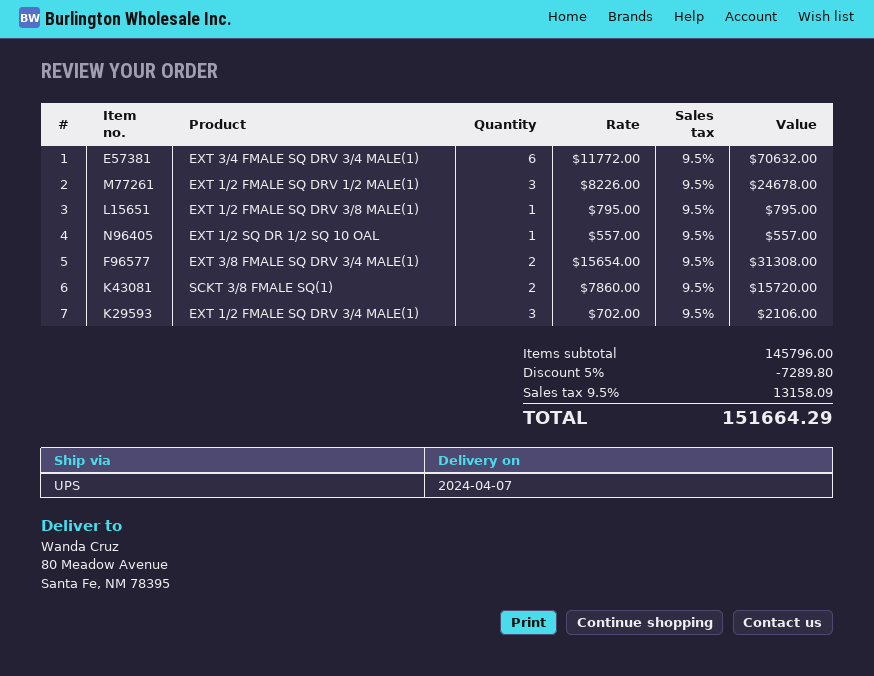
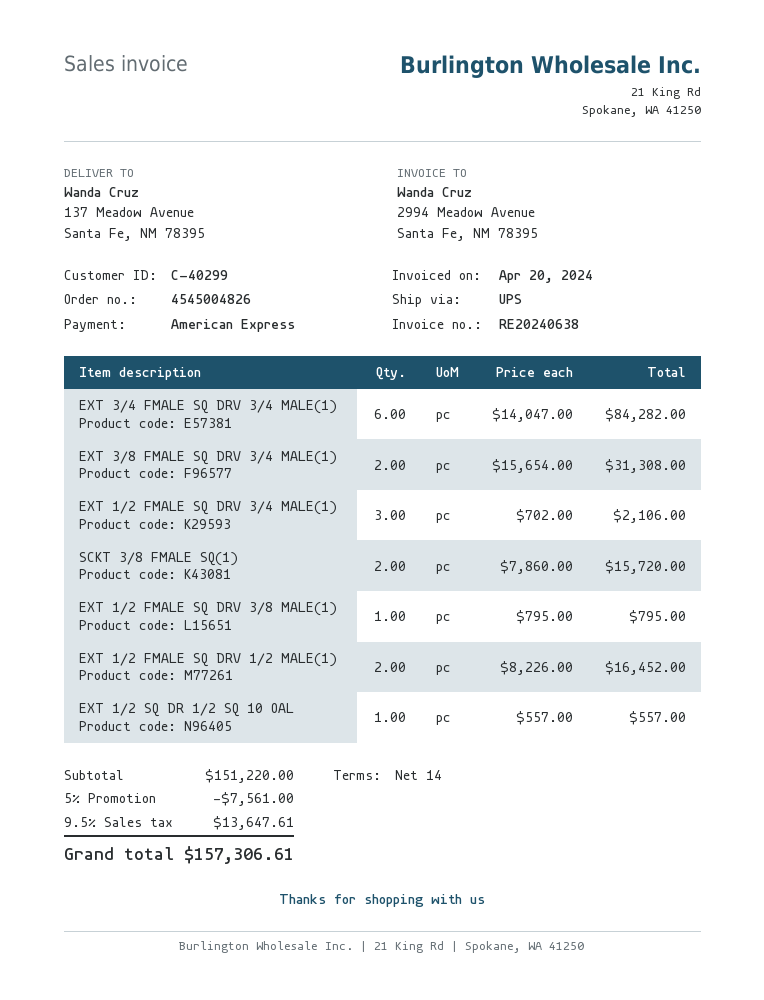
ship to: 80 Meadow Avenue, Santa Fe, NM 78395 -> 137 Meadow Avenue, Santa Fe, NM 78395
EXT 3/4 FMALE SQ DRV 3/4 MALE(1): 6 x 11772.00 = 70632.00 -> 6 x 14047.00 = 84282.00
EXT 1/2 FMALE SQ DRV 1/2 MALE(1): 3 x 8226.00 = 24678.00 -> 2 x 8226.00 = 16452.00
subtotal: 145796.00 -> 151220.00
discount: 5% = 7289.80 -> 5% = 7561.00
tax: 9.5% = 13158.09 -> 9.5% = 13647.61
total: 151664.29 -> 157306.61

